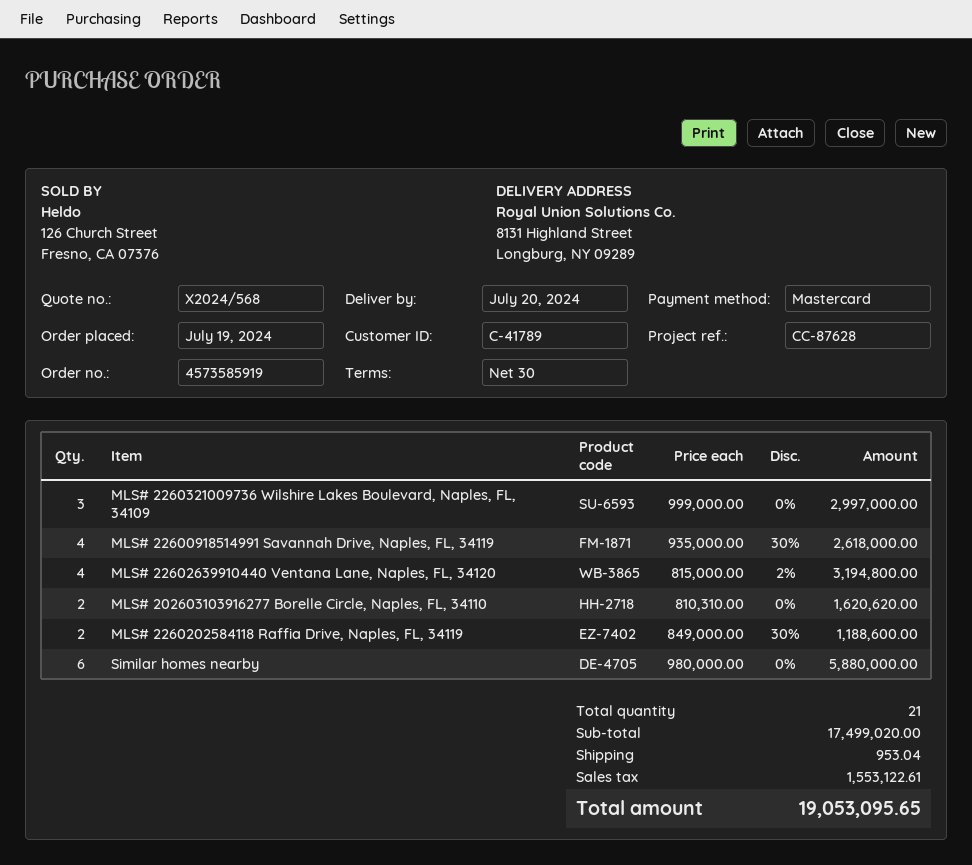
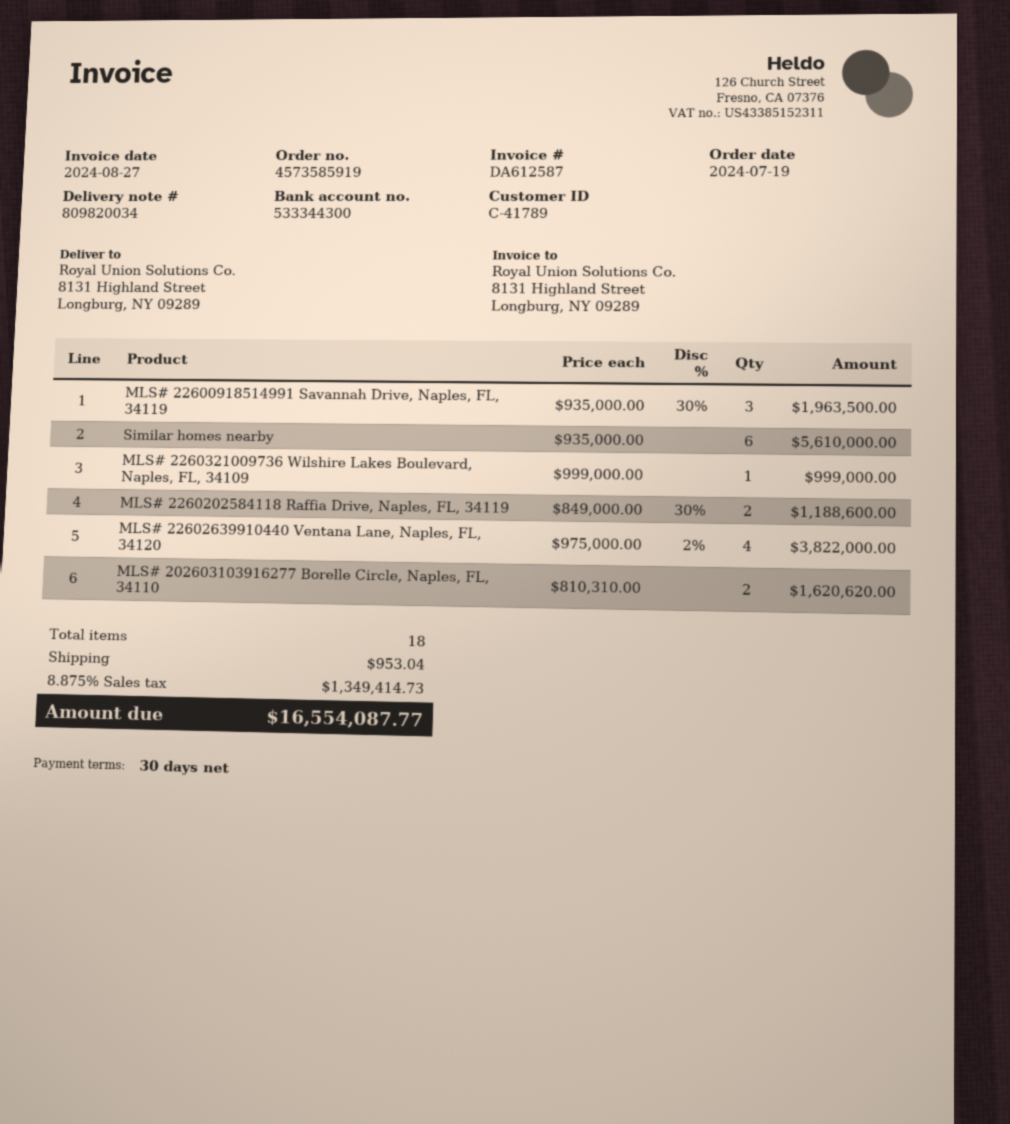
MLS# 2260321009736 Wilshire Lakes Boulevard, Naples, FL, 34109: 3 x 999000.00 = 2997000.00 -> 1 x 999000.00 = 999000.00
MLS# 22600918514991 Savannah Drive, Naples, FL, 34119: 4 x 935000.00 - 30% = 2618000.00 -> 3 x 935000.00 - 30% = 1963500.00
MLS# 22602639910440 Ventana Lane, Naples, FL, 34120: 4 x 815000.00 - 2% = 3194800.00 -> 4 x 975000.00 - 2% = 3822000.00
Similar homes nearby: 6 x 980000.00 = 5880000.00 -> 6 x 935000.00 = 5610000.00
total quantity: 21 -> 18
tax: 1553122.61 -> 1349414.73
total: 19053095.65 -> 16554087.77

